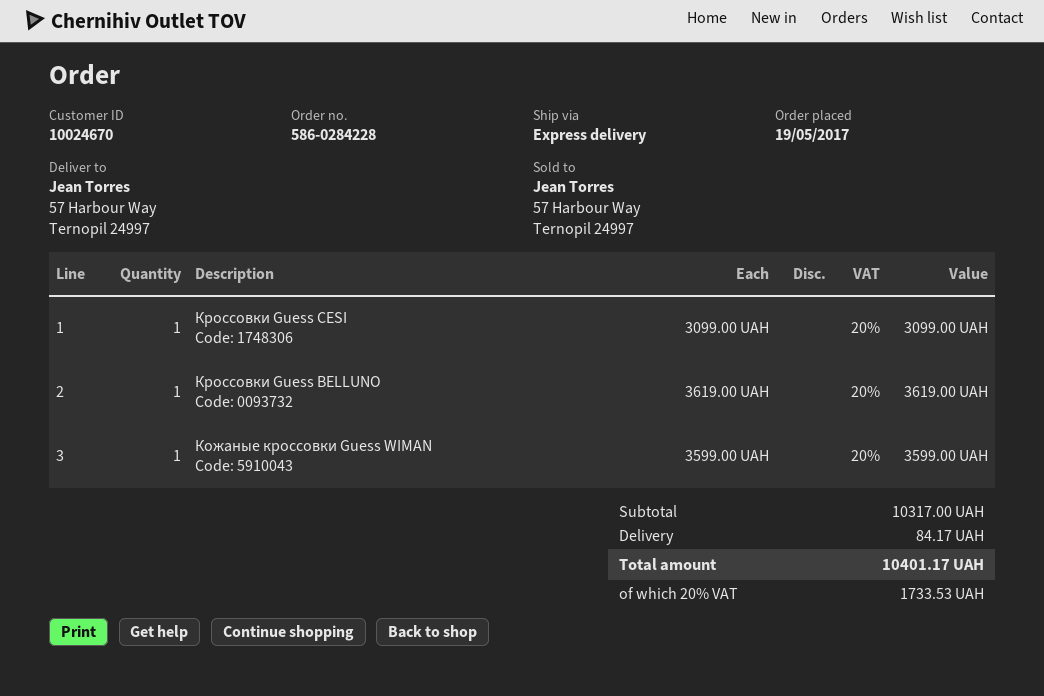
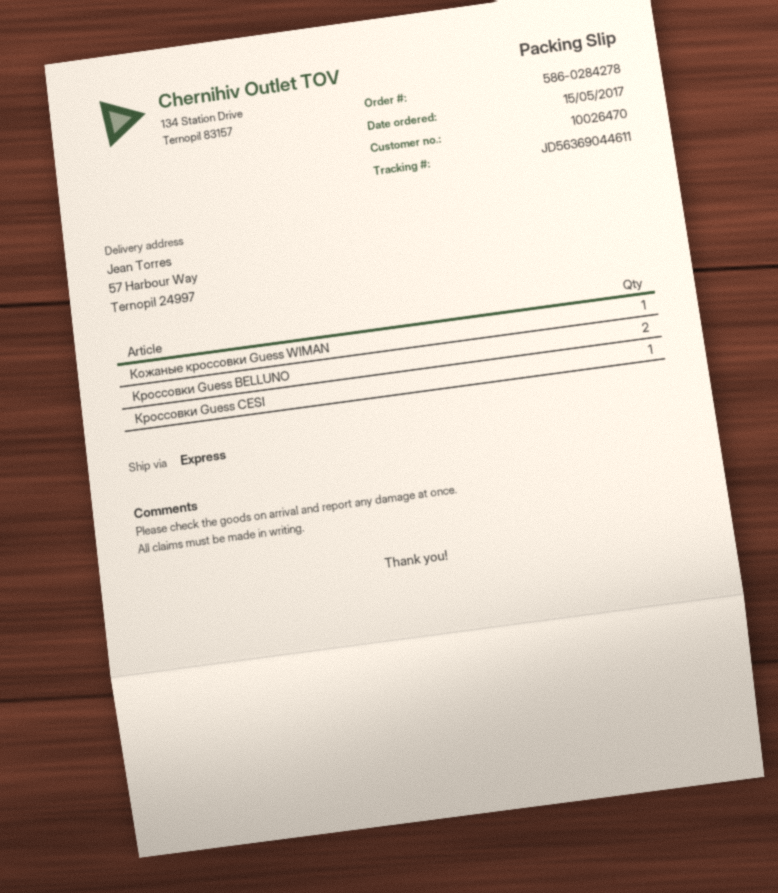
order number: 586-0284228 -> 586-0284278
order date: 2017-05-19 -> 2017-05-15
customer number: 10024670 -> 10026470
Кроссовки Guess BELLUNO: 1 -> 2

